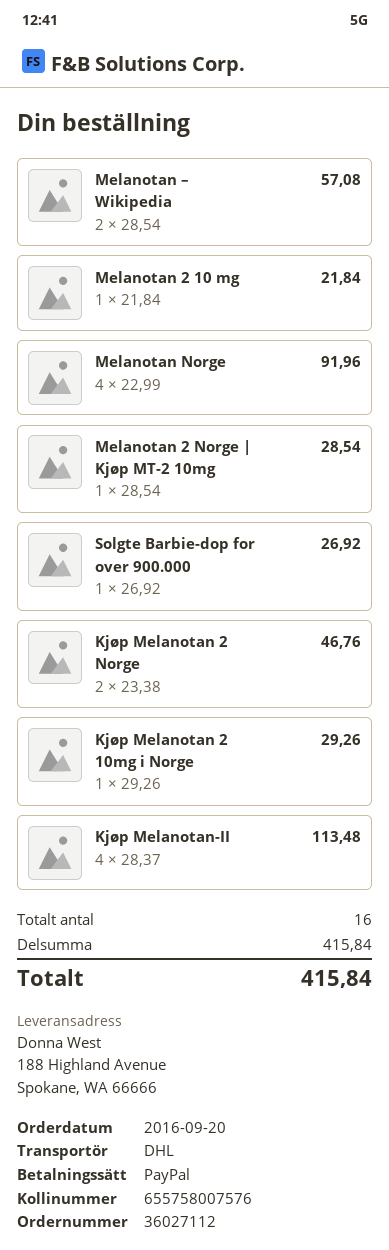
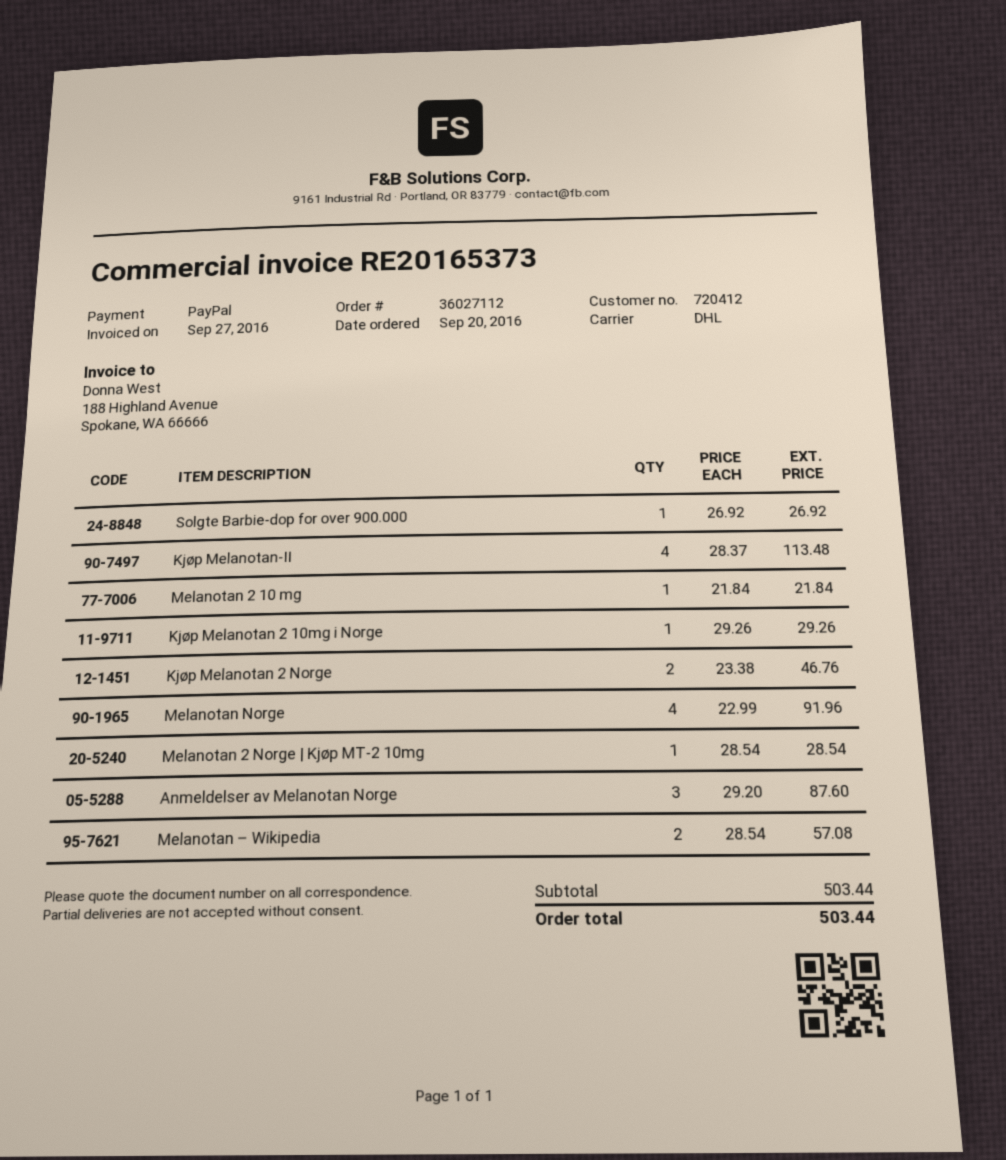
Anmeldelser av Melanotan Norge: none -> 3 x 29.20 = 87.60
subtotal: 415.84 -> 503.44
total: 415.84 -> 503.44

